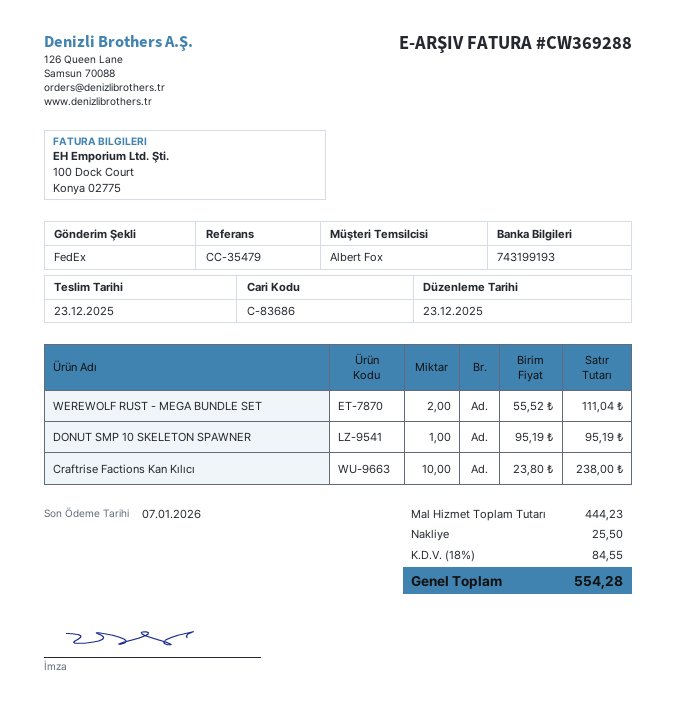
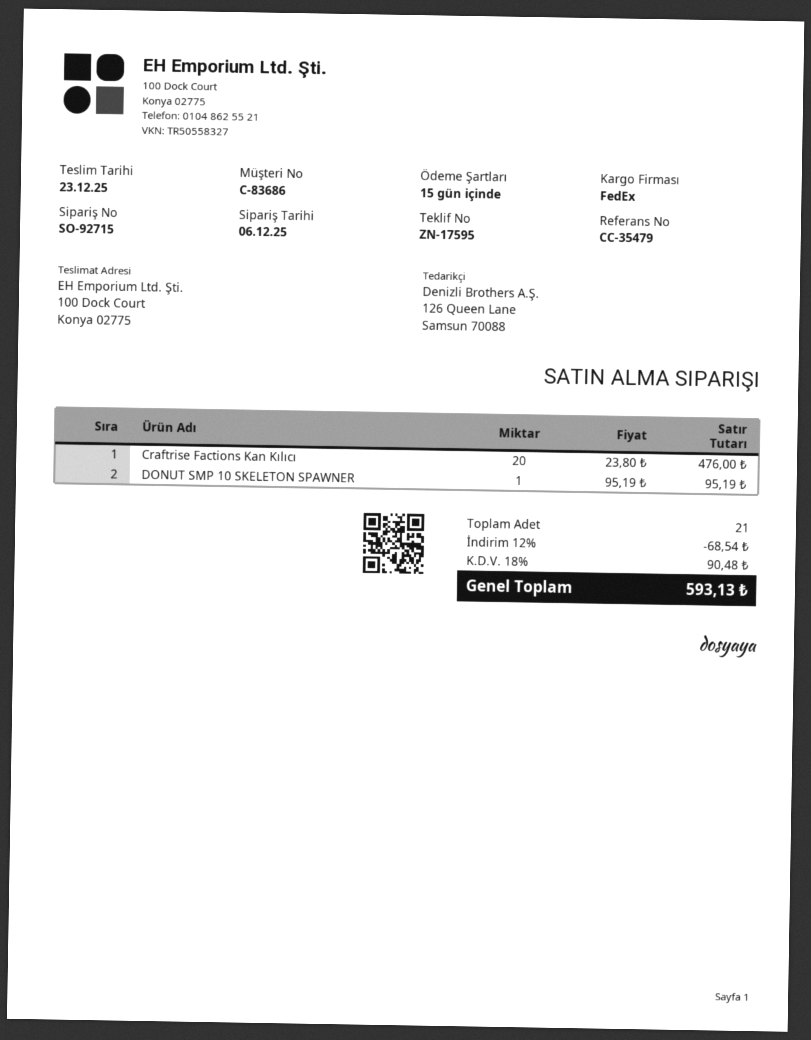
WEREWOLF RUST - MEGA BUNDLE SET: 2 x 55.52 = 111.04 -> none
Craftrise Factions Kan Kılıcı: 10 x 23.80 = 238.00 -> 20 x 23.80 = 476.00
discount: none -> 12% = 68.54
shipping: 25.50 -> none
tax: 18% = 84.55 -> 18% = 90.48
total: 554.28 -> 593.13

